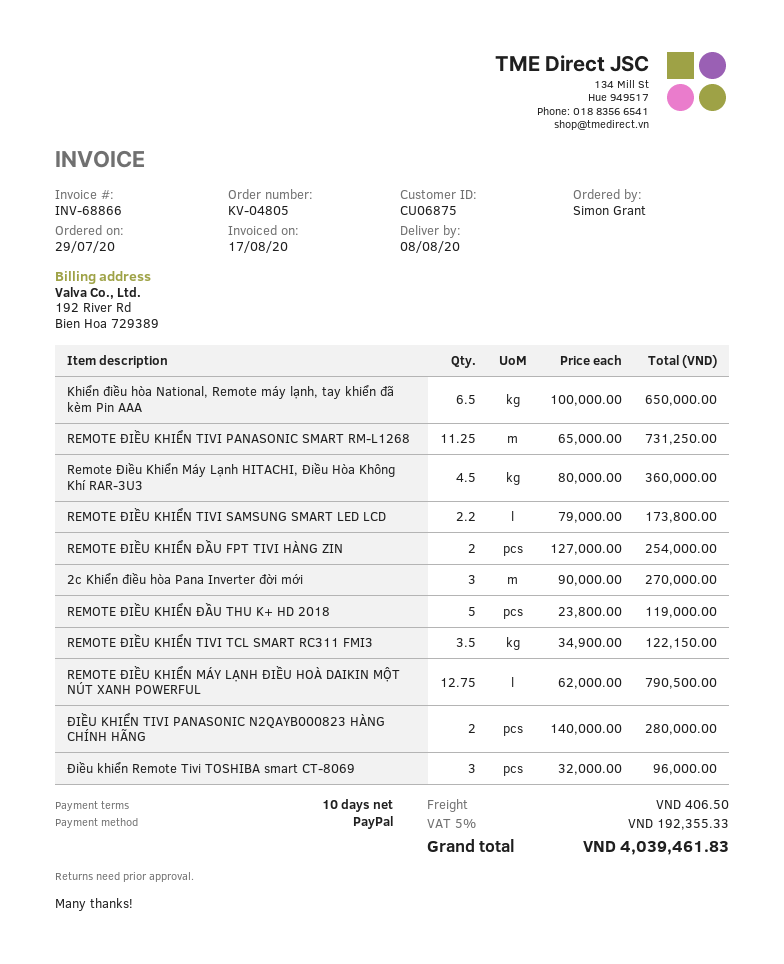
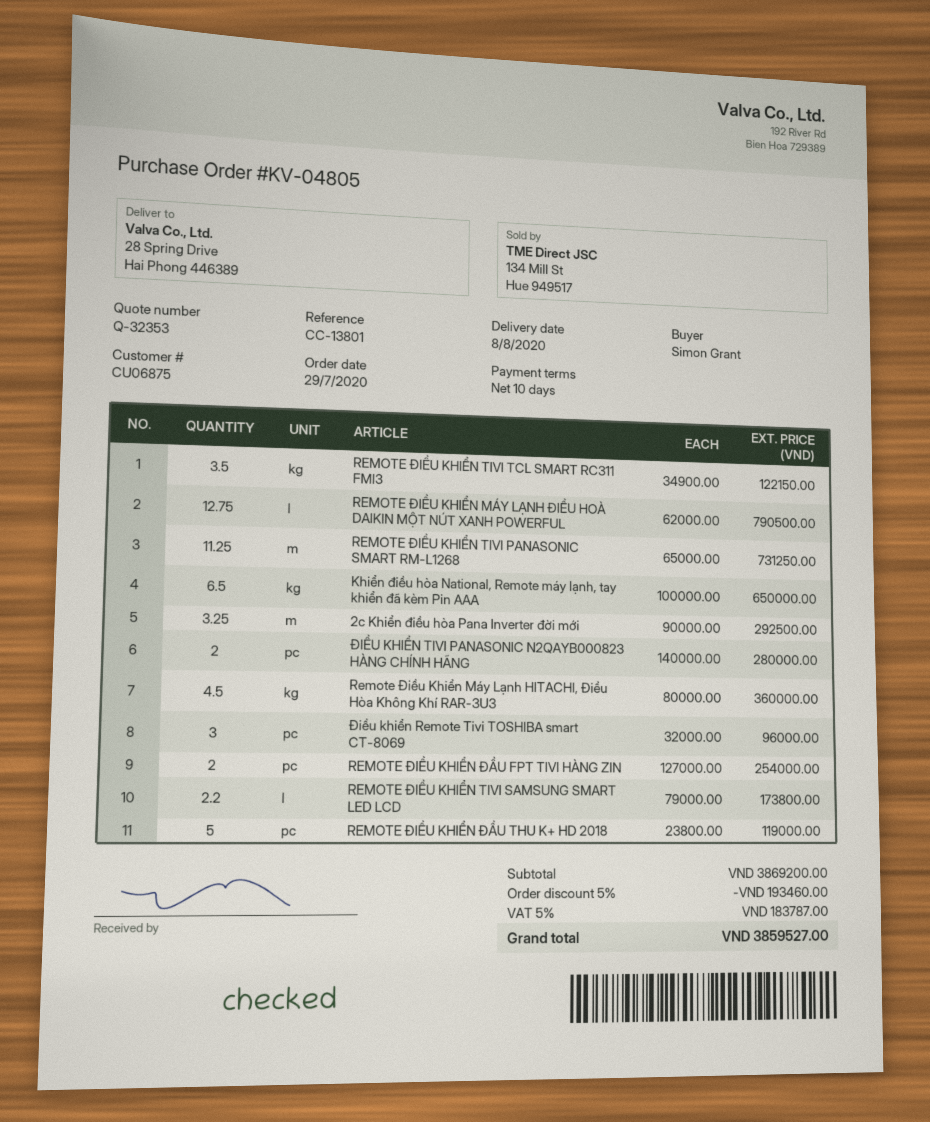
2c Khiển điều hòa Pana Inverter đời mới: 3 x 90000.00 = 270000.00 -> 3.25 x 90000.00 = 292500.00
discount: none -> 5% = 193460.00
shipping: 406.50 -> none
tax: 5% = 192355.33 -> 5% = 183787.00
total: 4039461.83 -> 3859527.00

